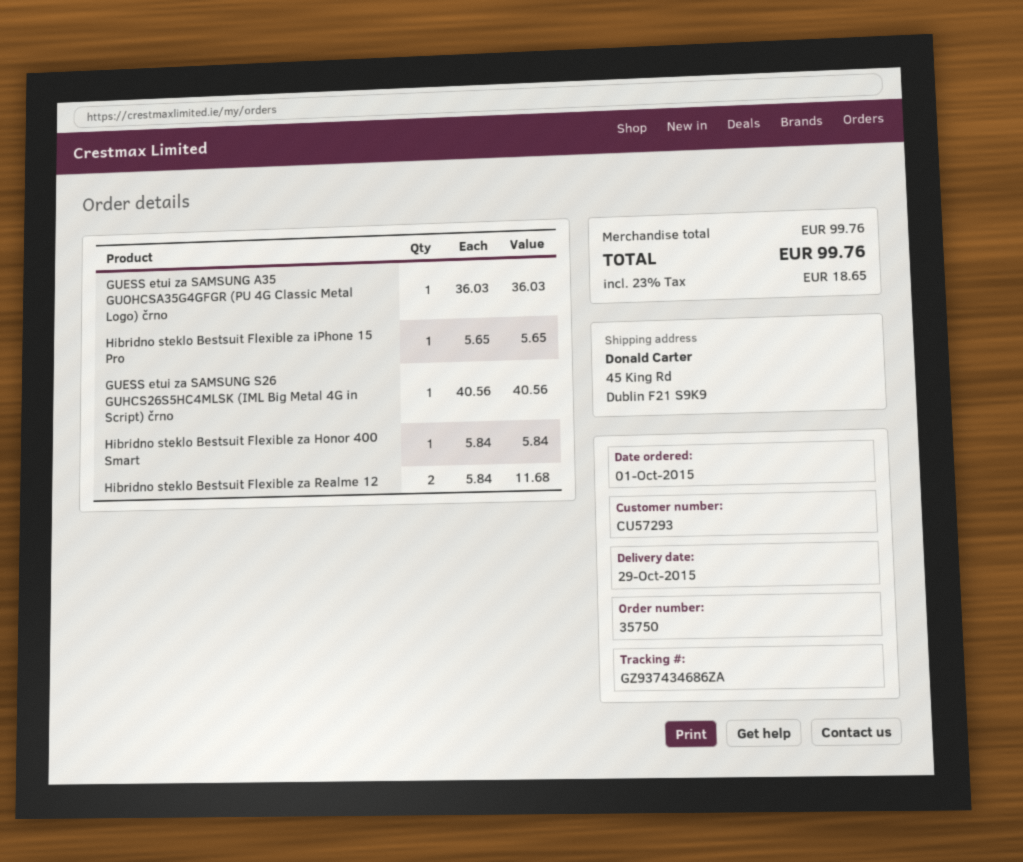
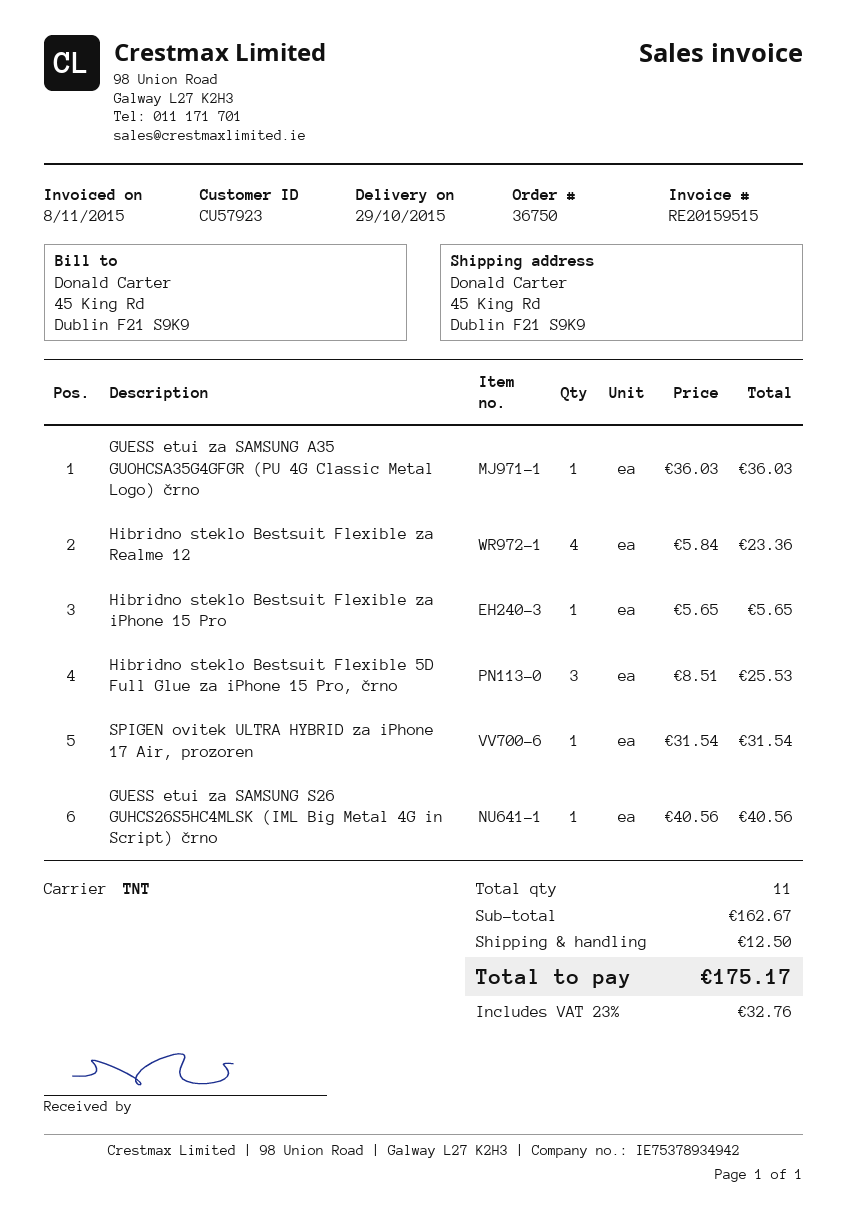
order number: 35750 -> 36750
customer number: CU57293 -> CU57923
Hibridno steklo Bestsuit Flexible za Honor 400 Smart: 1 x 5.84 = 5.84 -> none
Hibridno steklo Bestsuit Flexible za Realme 12: 2 x 5.84 = 11.68 -> 4 x 5.84 = 23.36
Hibridno steklo Bestsuit Flexible 5D Full Glue za iPhone 15 Pro, črno: none -> 3 x 8.51 = 25.53
SPIGEN ovitek ULTRA HYBRID za iPhone 17 Air, prozoren: none -> 1 x 31.54 = 31.54
subtotal: 99.76 -> 162.67
shipping: none -> 12.50
tax: 23% = 18.65 -> 23% = 32.76
total: 99.76 -> 175.17

